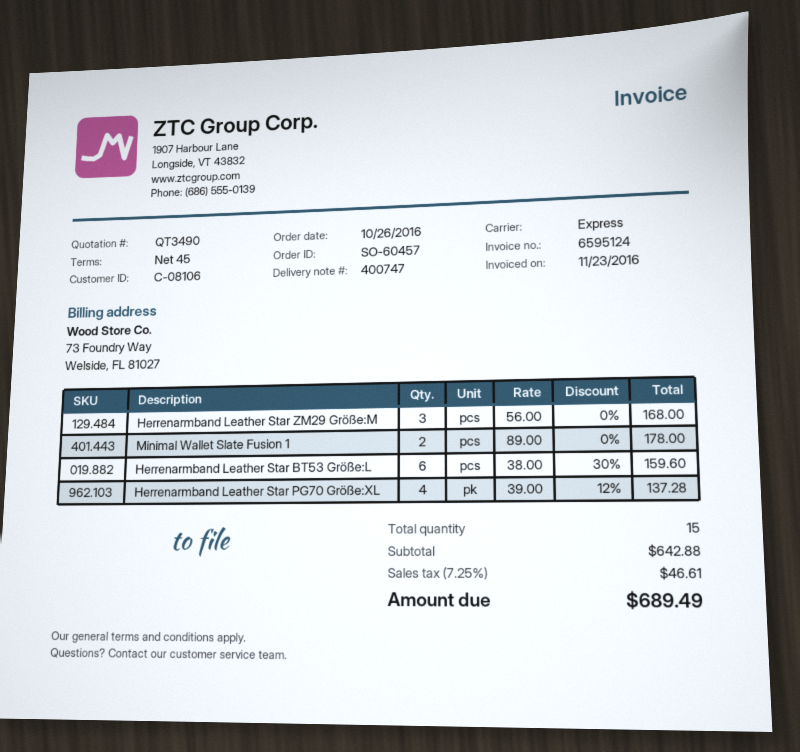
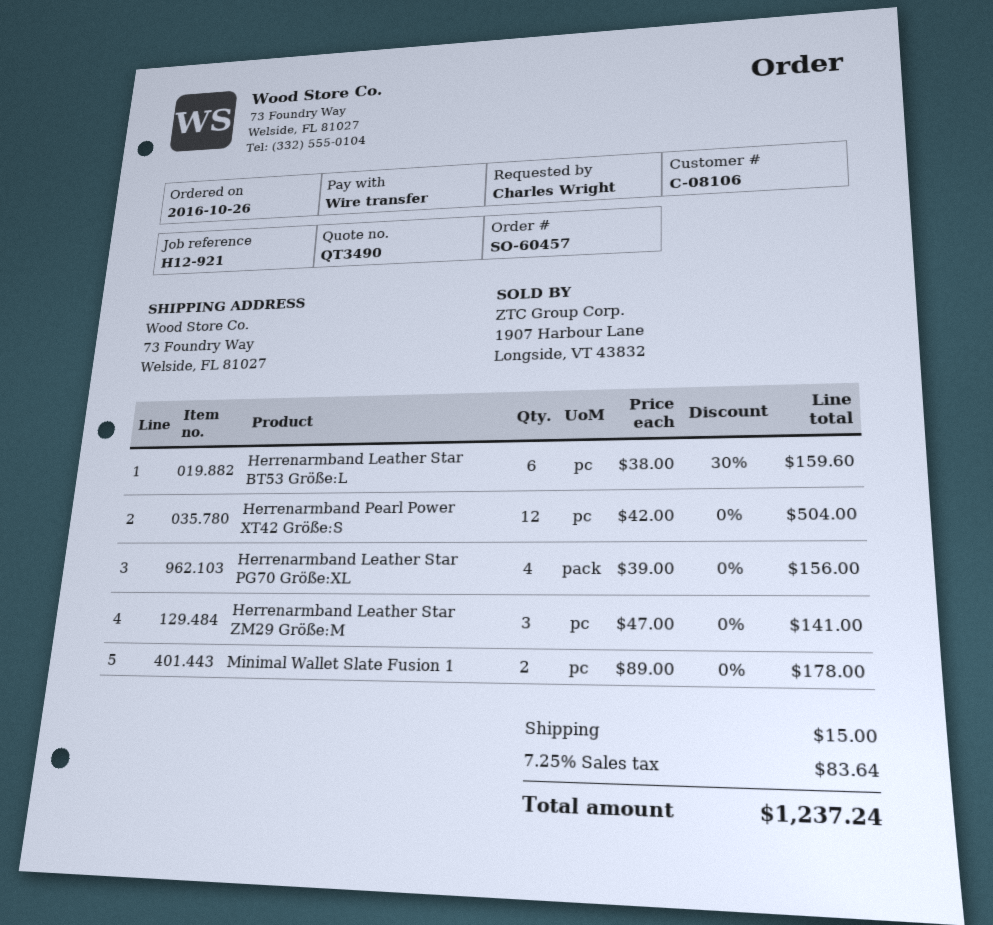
Herrenarmband Leather Star ZM29 Größe:M: 3 x 56.00 = 168.00 -> 3 x 47.00 = 141.00
Herrenarmband Leather Star PG70 Größe:XL: 4 x 39.00 - 12% = 137.28 -> 4 x 39.00 = 156.00
Herrenarmband Pearl Power XT42 Größe:S: none -> 12 x 42.00 = 504.00
shipping: none -> 15.00
tax: 7.25% = 46.61 -> 7.25% = 83.64
total: 689.49 -> 1237.24

